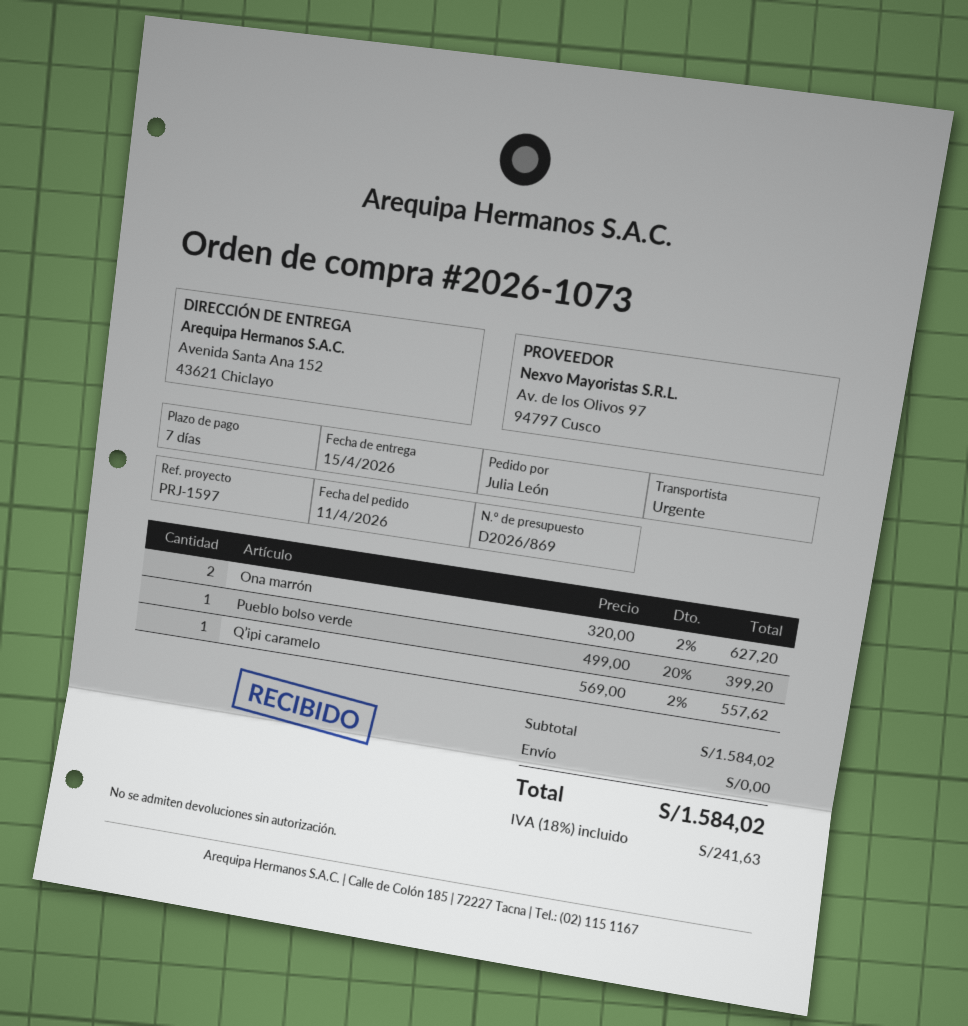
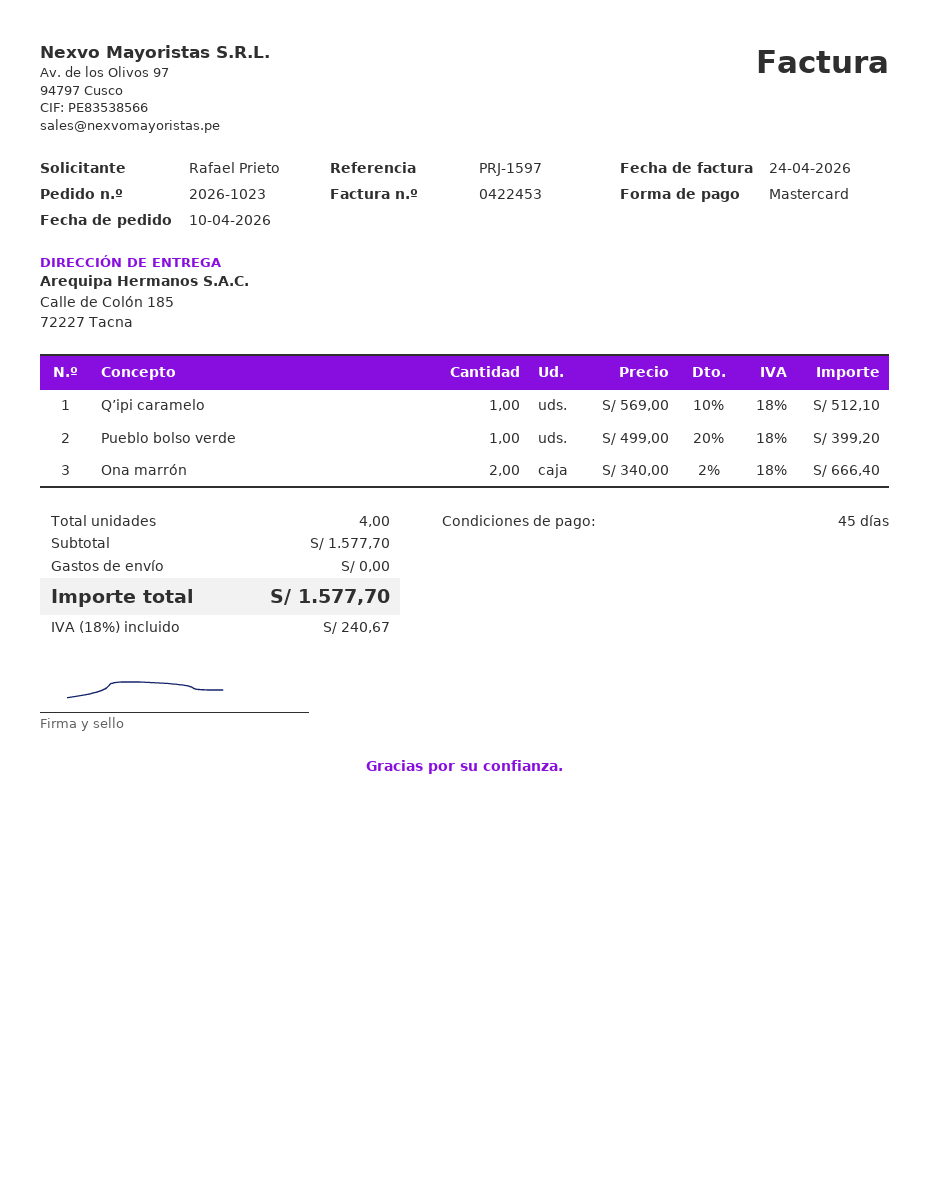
order number: 2026-1073 -> 2026-1023
order date: 2026-04-11 -> 2026-04-10
payment terms: 7 days -> 45 days
ordered by: Julia León -> Rafael Prieto
ship to: Avenida Santa Ana 152, 43621 Chiclayo -> Calle de Colón 185, 72227 Tacna
Ona marrón: 2 x 320.00 - 2% = 627.20 -> 2 x 340.00 - 2% = 666.40
Q’ipi caramelo: 1 x 569.00 - 2% = 557.62 -> 1 x 569.00 - 10% = 512.10
subtotal: 1584.02 -> 1577.70
tax: 18% = 241.63 -> 18% = 240.67
total: 1584.02 -> 1577.70

